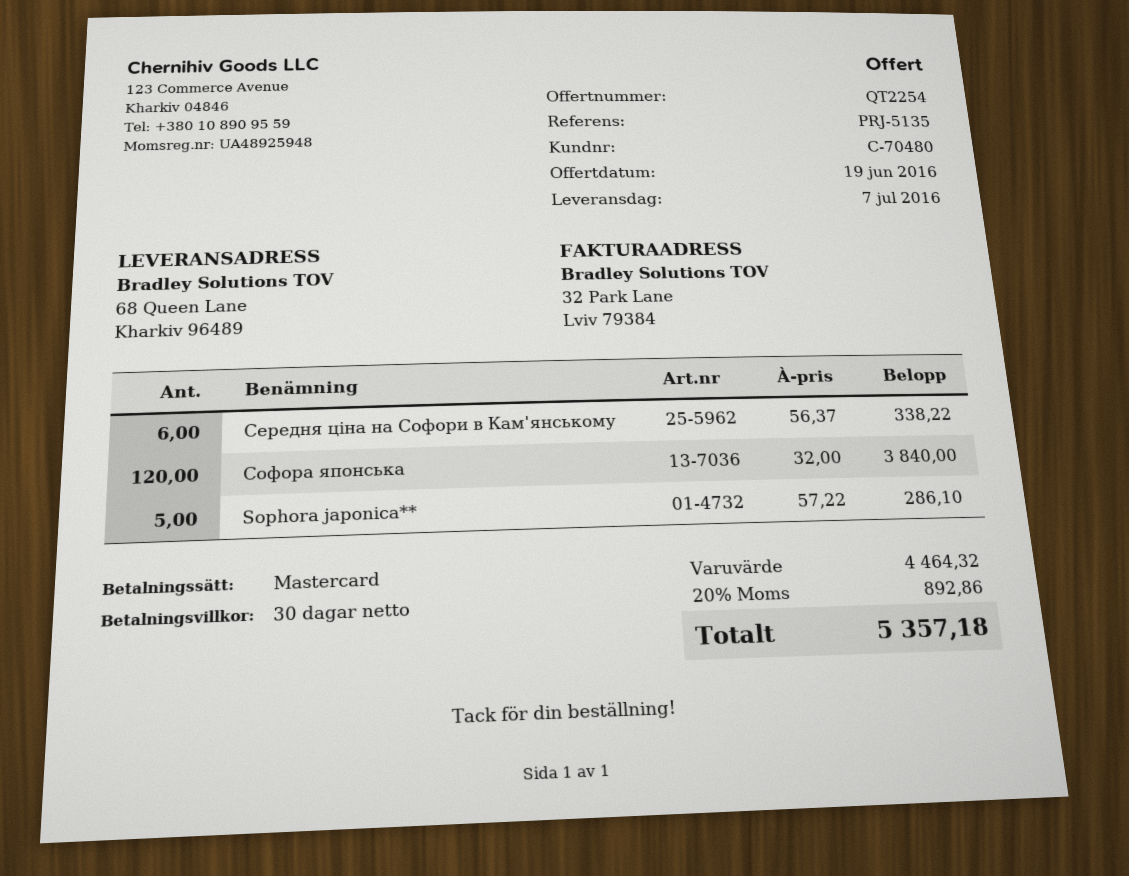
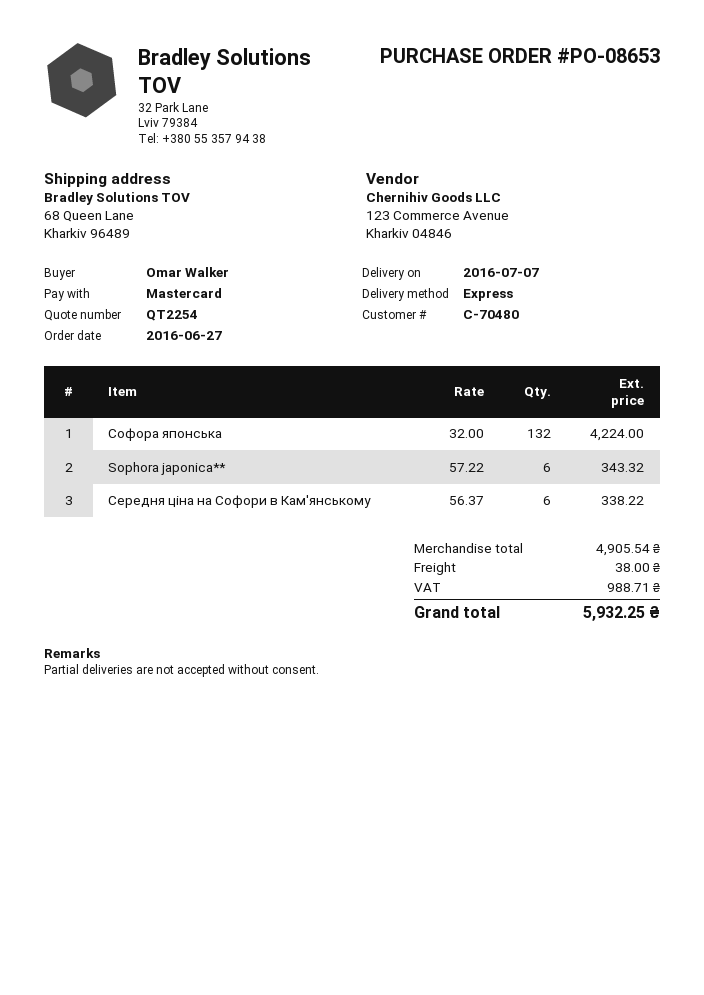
Софора японська: 120 x 32.00 = 3840.00 -> 132 x 32.00 = 4224.00
Sophora japonica**: 5 x 57.22 = 286.10 -> 6 x 57.22 = 343.32
subtotal: 4464.32 -> 4905.54
shipping: none -> 38.00
tax: 892.86 -> 988.71
total: 5357.18 -> 5932.25

